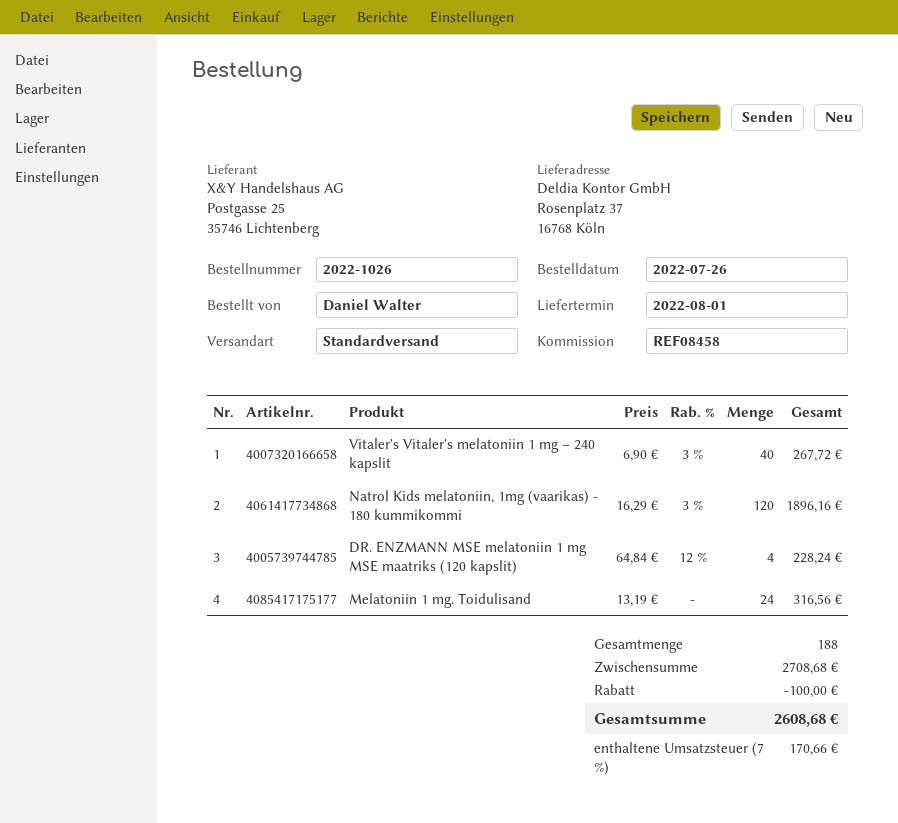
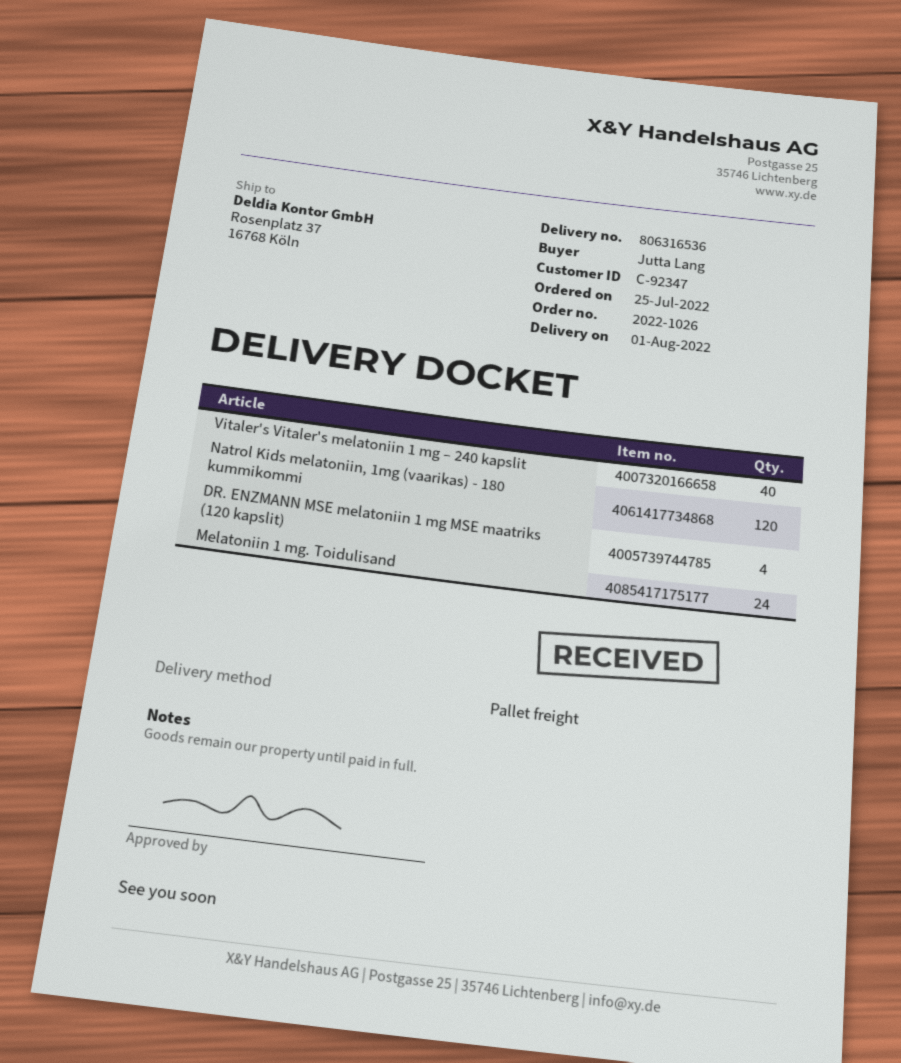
order date: 2022-07-26 -> 2022-07-25
ordered by: Daniel Walter -> Jutta Lang
shipping method: standard -> pallet freight

